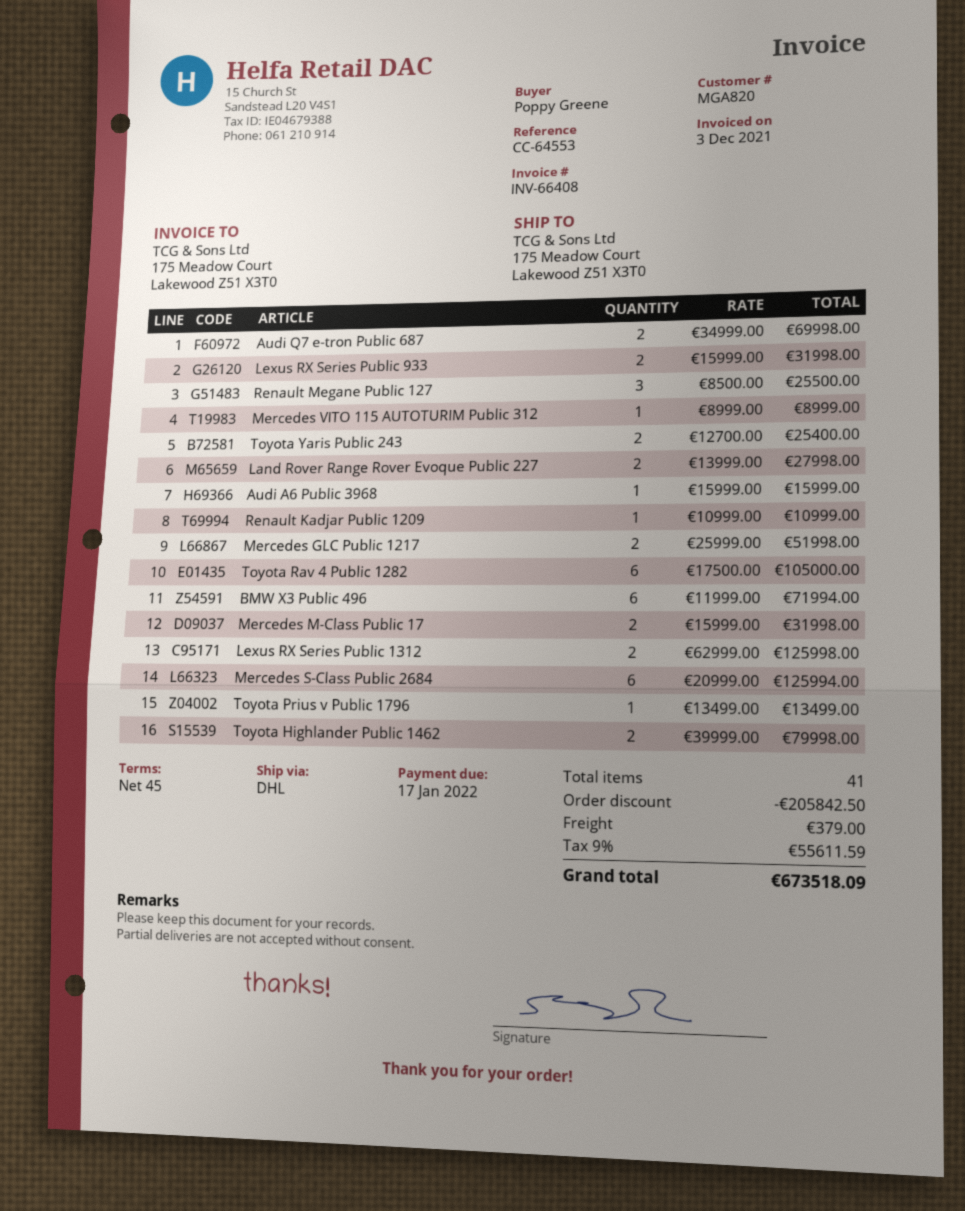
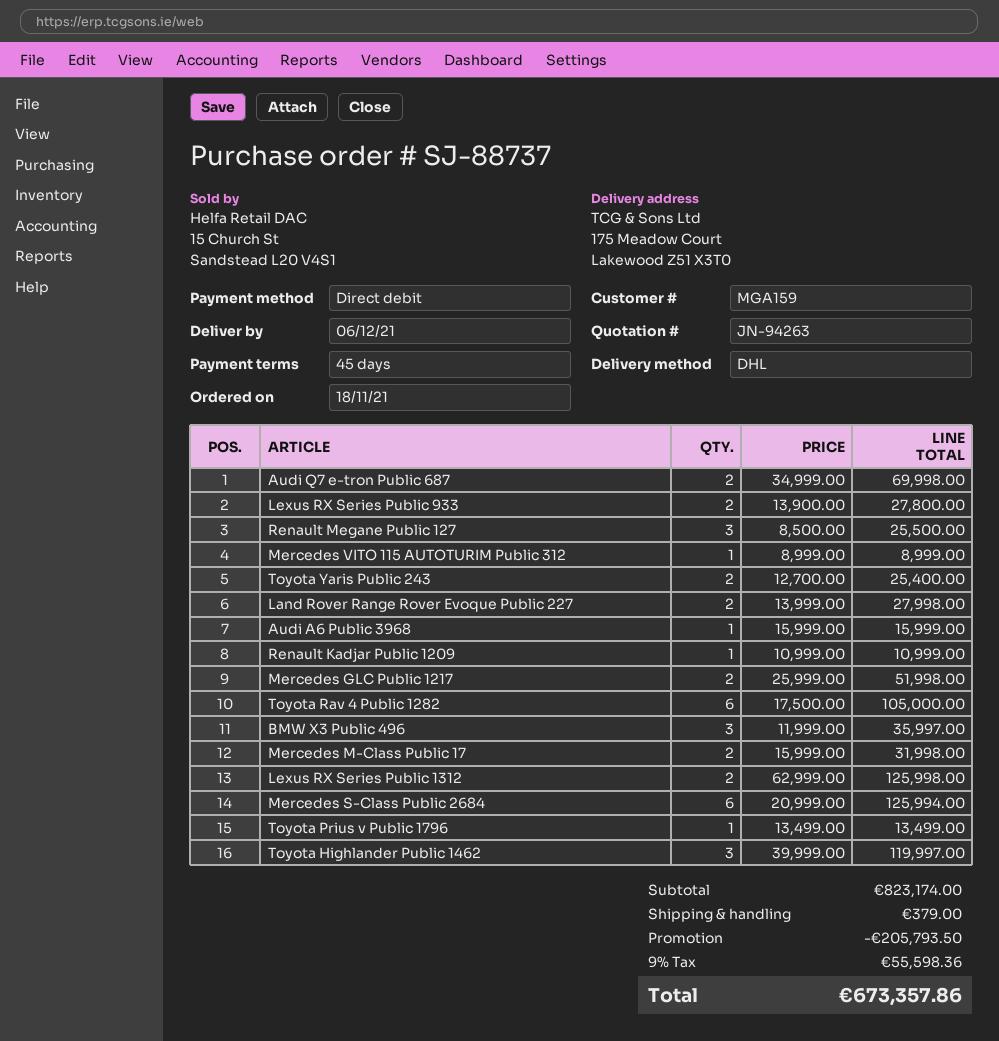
customer number: MGA820 -> MGA159
Lexus RX Series Public 933: 2 x 15999.00 = 31998.00 -> 2 x 13900.00 = 27800.00
BMW X3 Public 496: 6 x 11999.00 = 71994.00 -> 3 x 11999.00 = 35997.00
Toyota Highlander Public 1462: 2 x 39999.00 = 79998.00 -> 3 x 39999.00 = 119997.00
discount: 205842.50 -> 205793.50
tax: 9% = 55611.59 -> 9% = 55598.36
total: 673518.09 -> 673357.86

